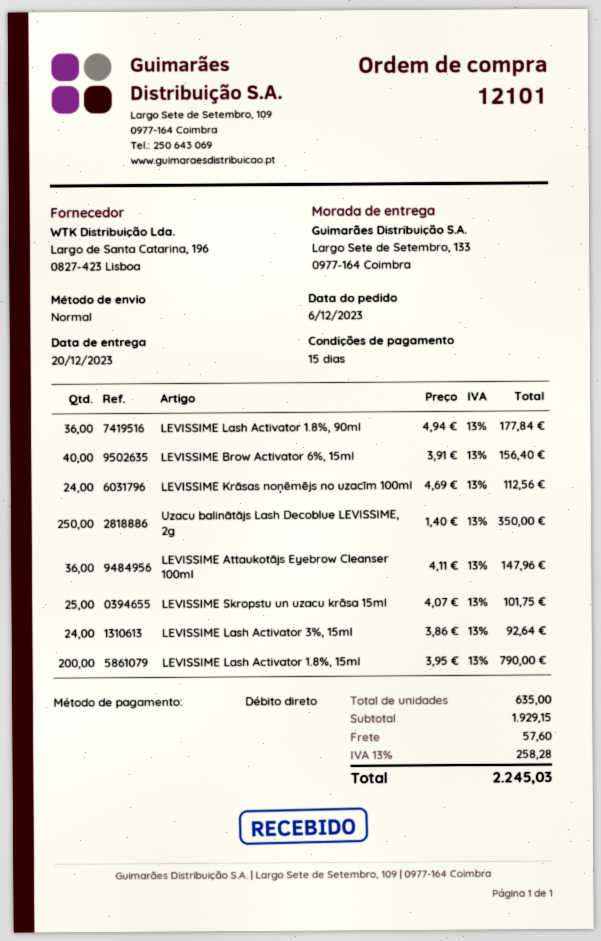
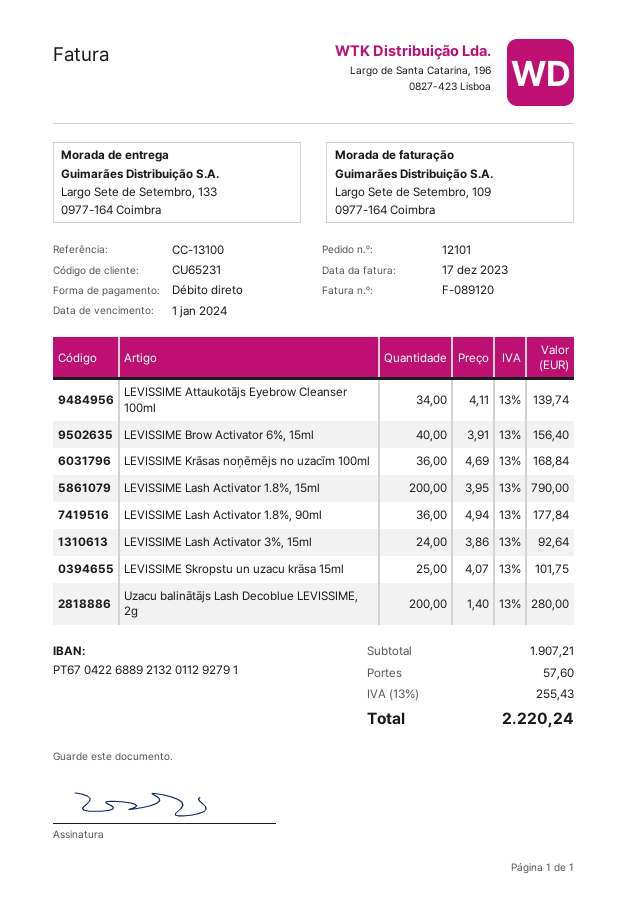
LEVISSIME Krāsas noņēmējs no uzacīm 100ml: 24 x 4.69 = 112.56 -> 36 x 4.69 = 168.84
Uzacu balinātājs Lash Decoblue LEVISSIME, 2g: 250 x 1.40 = 350.00 -> 200 x 1.40 = 280.00
LEVISSIME Attaukotājs Eyebrow Cleanser 100ml: 36 x 4.11 = 147.96 -> 34 x 4.11 = 139.74
subtotal: 1929.15 -> 1907.21
tax: 13% = 258.28 -> 13% = 255.43
total: 2245.03 -> 2220.24

